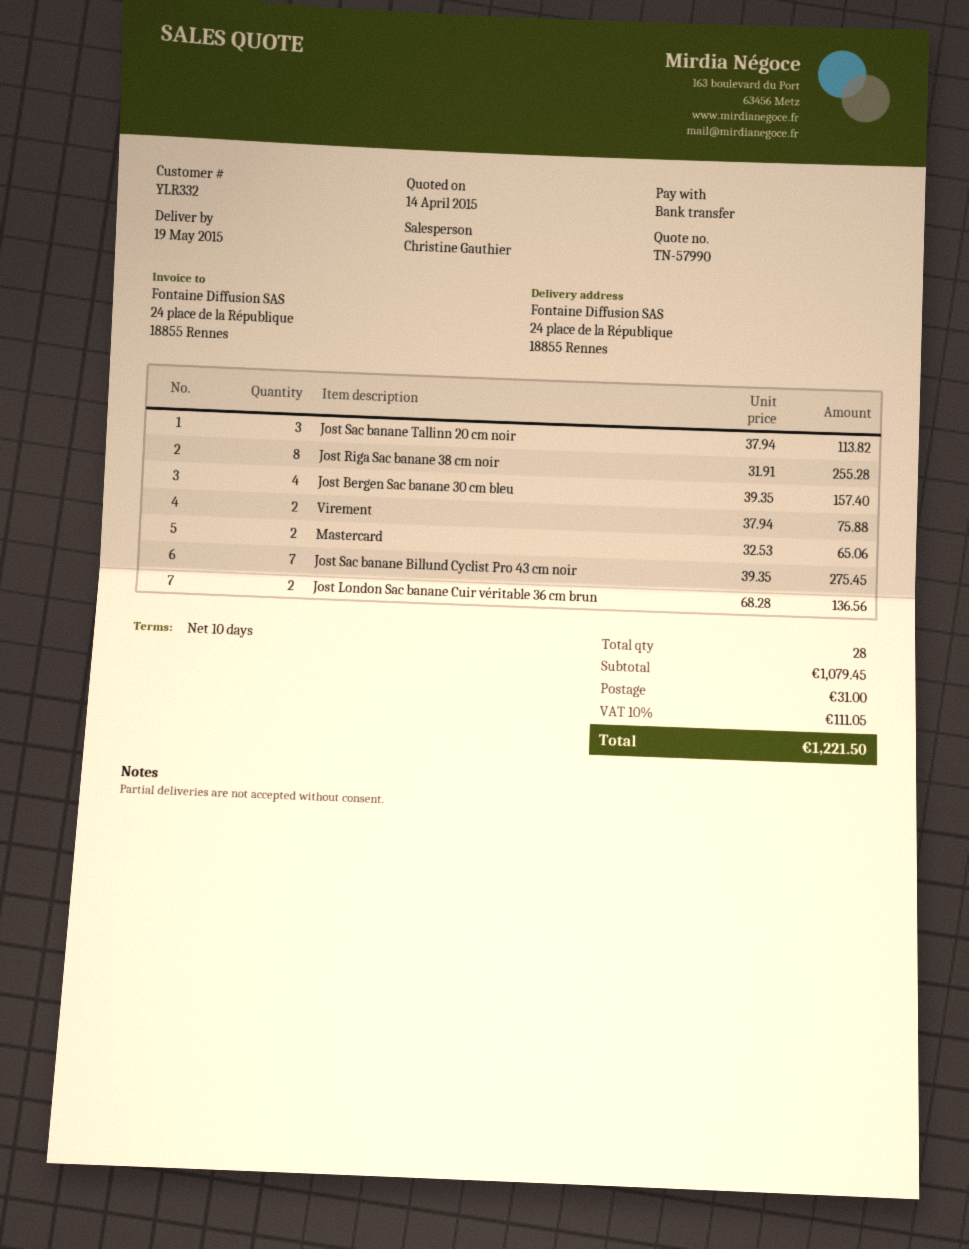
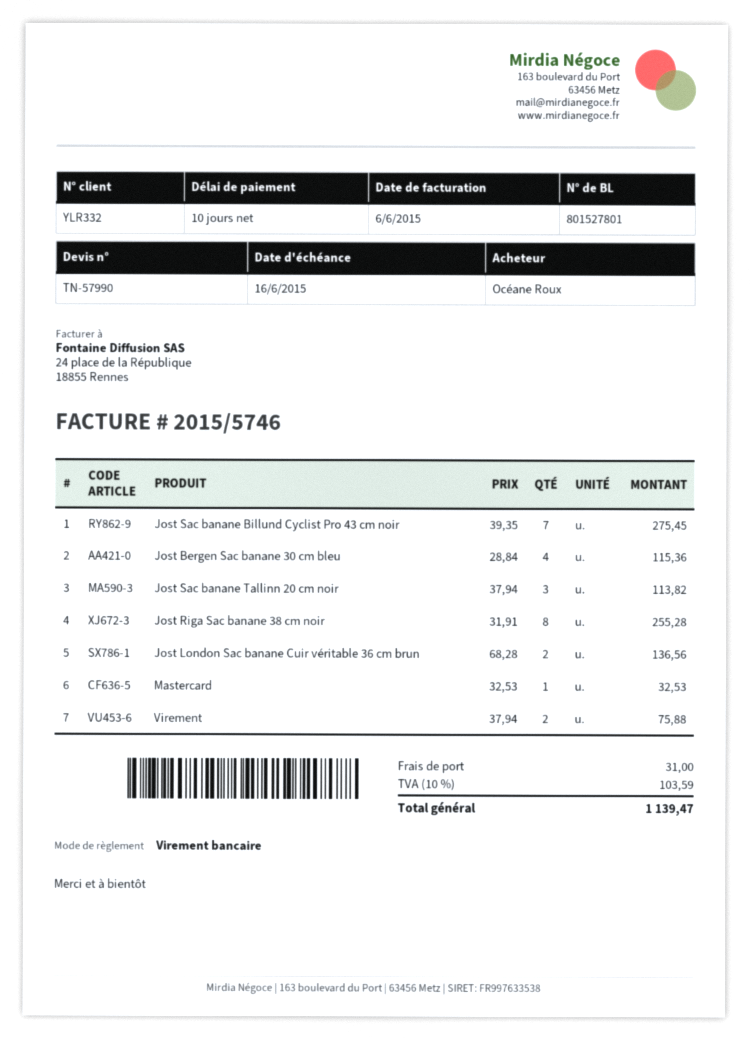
Jost Bergen Sac banane 30 cm bleu: 4 x 39.35 = 157.40 -> 4 x 28.84 = 115.36
Mastercard: 2 x 32.53 = 65.06 -> 1 x 32.53 = 32.53
tax: 10% = 111.05 -> 10% = 103.59
total: 1221.50 -> 1139.47

